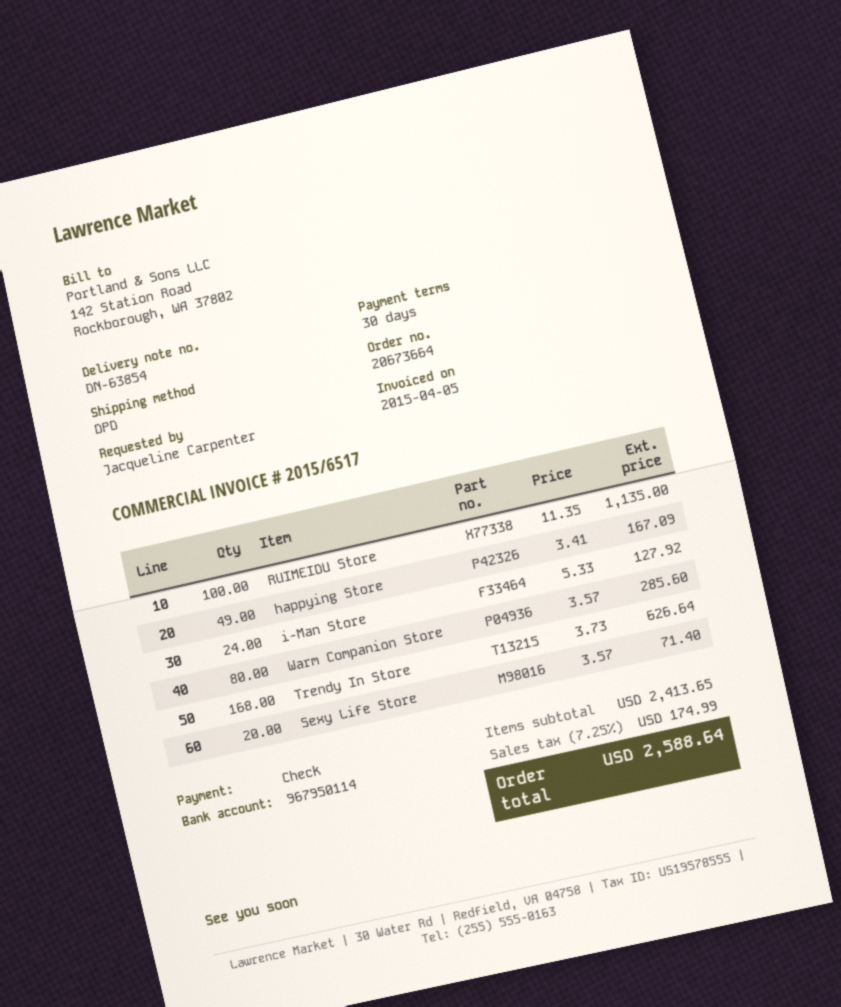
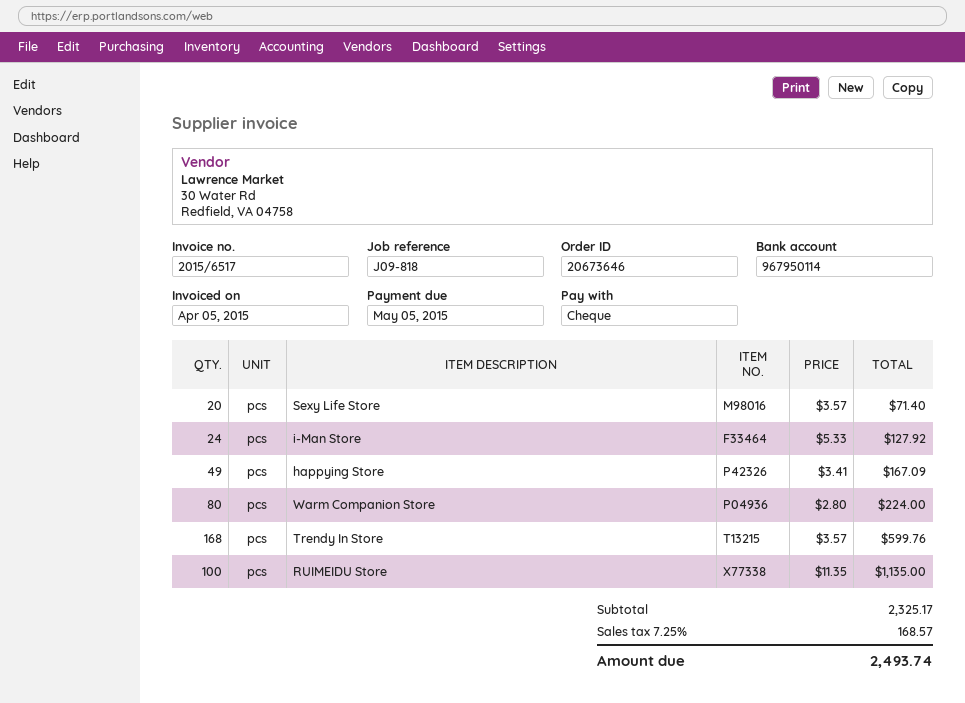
order number: 20673664 -> 20673646
Warm Companion Store: 80 x 3.57 = 285.60 -> 80 x 2.80 = 224.00
Trendy In Store: 168 x 3.73 = 626.64 -> 168 x 3.57 = 599.76
subtotal: 2413.65 -> 2325.17
tax: 7.25% = 174.99 -> 7.25% = 168.57
total: 2588.64 -> 2493.74

